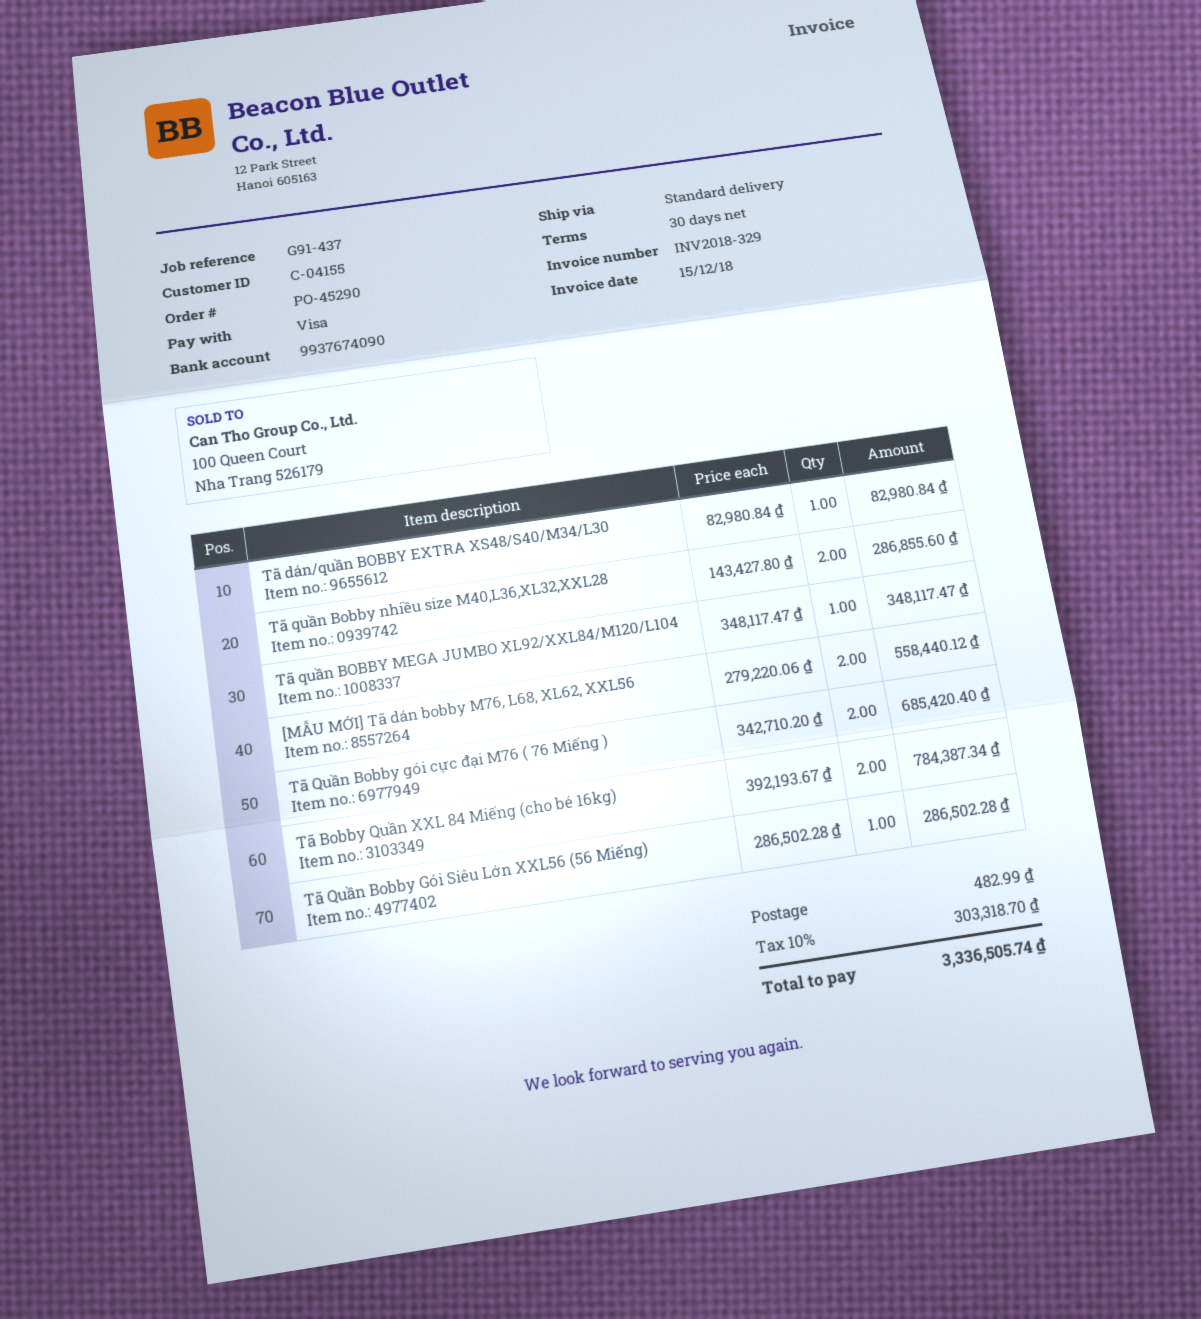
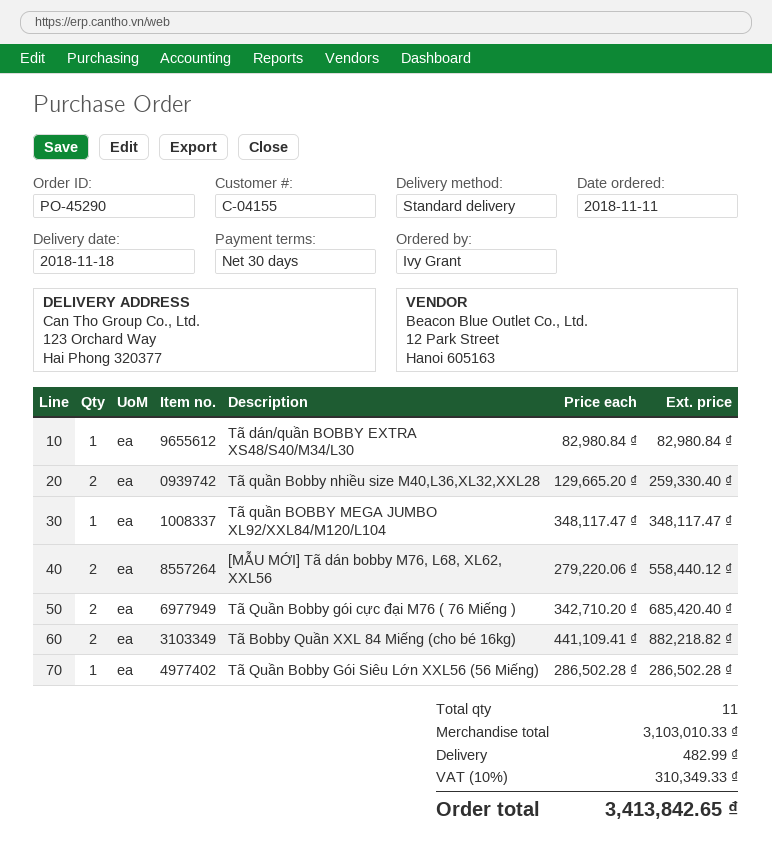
Tã quần Bobby nhiều size M40,L36,XL32,XXL28: 2 x 143427.80 = 286855.60 -> 2 x 129665.20 = 259330.40
Tã Bobby Quần XXL 84 Miếng (cho bé 16kg): 2 x 392193.67 = 784387.34 -> 2 x 441109.41 = 882218.82
tax: 10% = 303318.70 -> 10% = 310349.33
total: 3336505.74 -> 3413842.65

